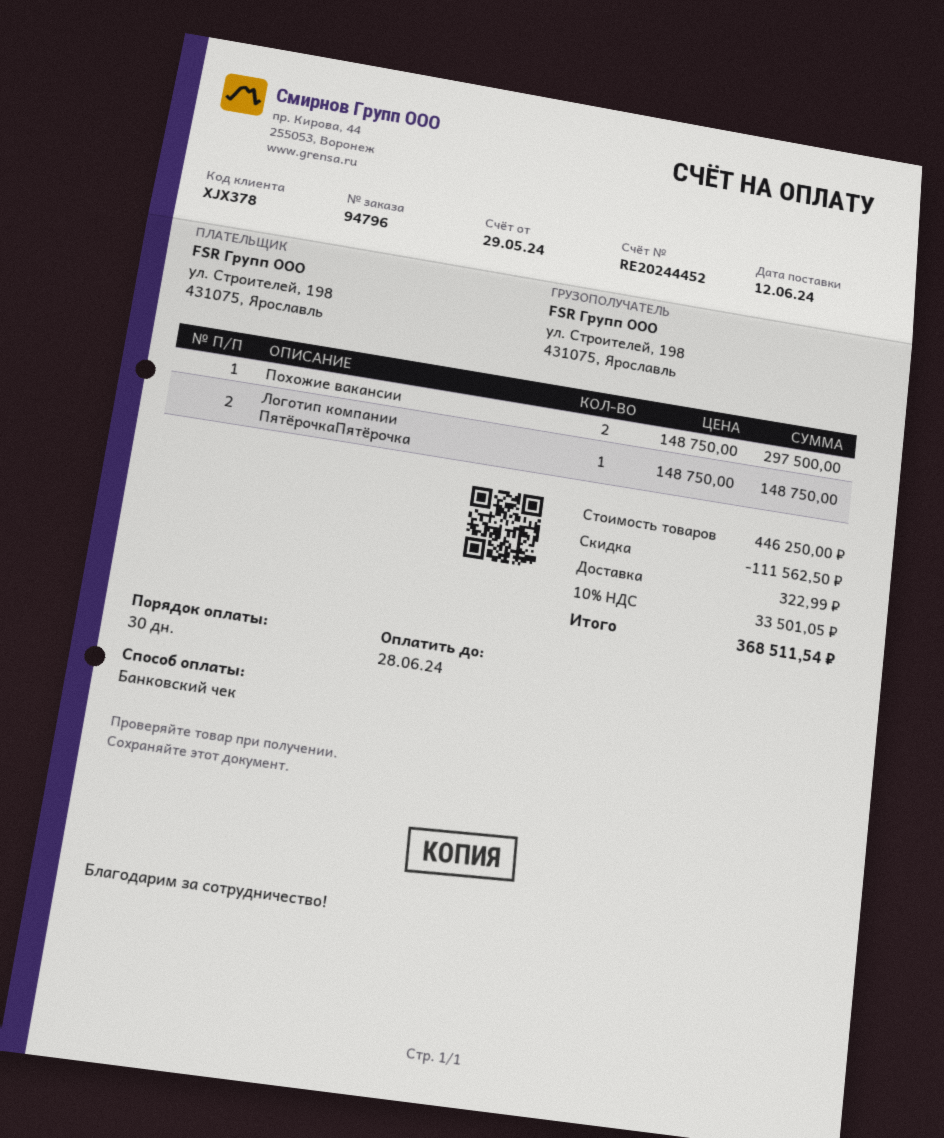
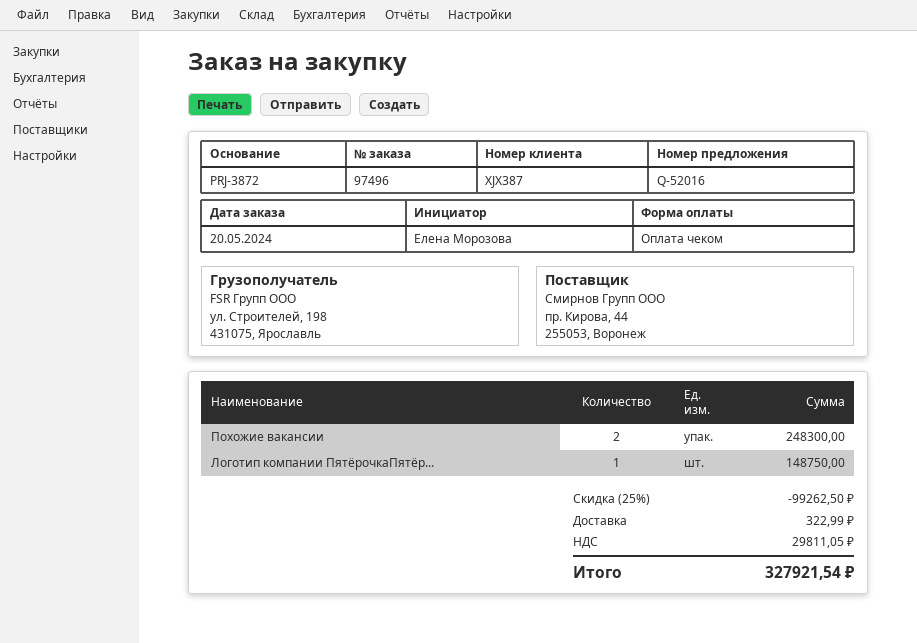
order number: 94796 -> 97496
customer number: XJX378 -> XJX387
Похожие вакансии: 2 for 297500.00 -> 2 for 248300.00
discount: 111562.50 -> 99262.50
tax: 33501.05 -> 29811.05
total: 368511.54 -> 327921.54

